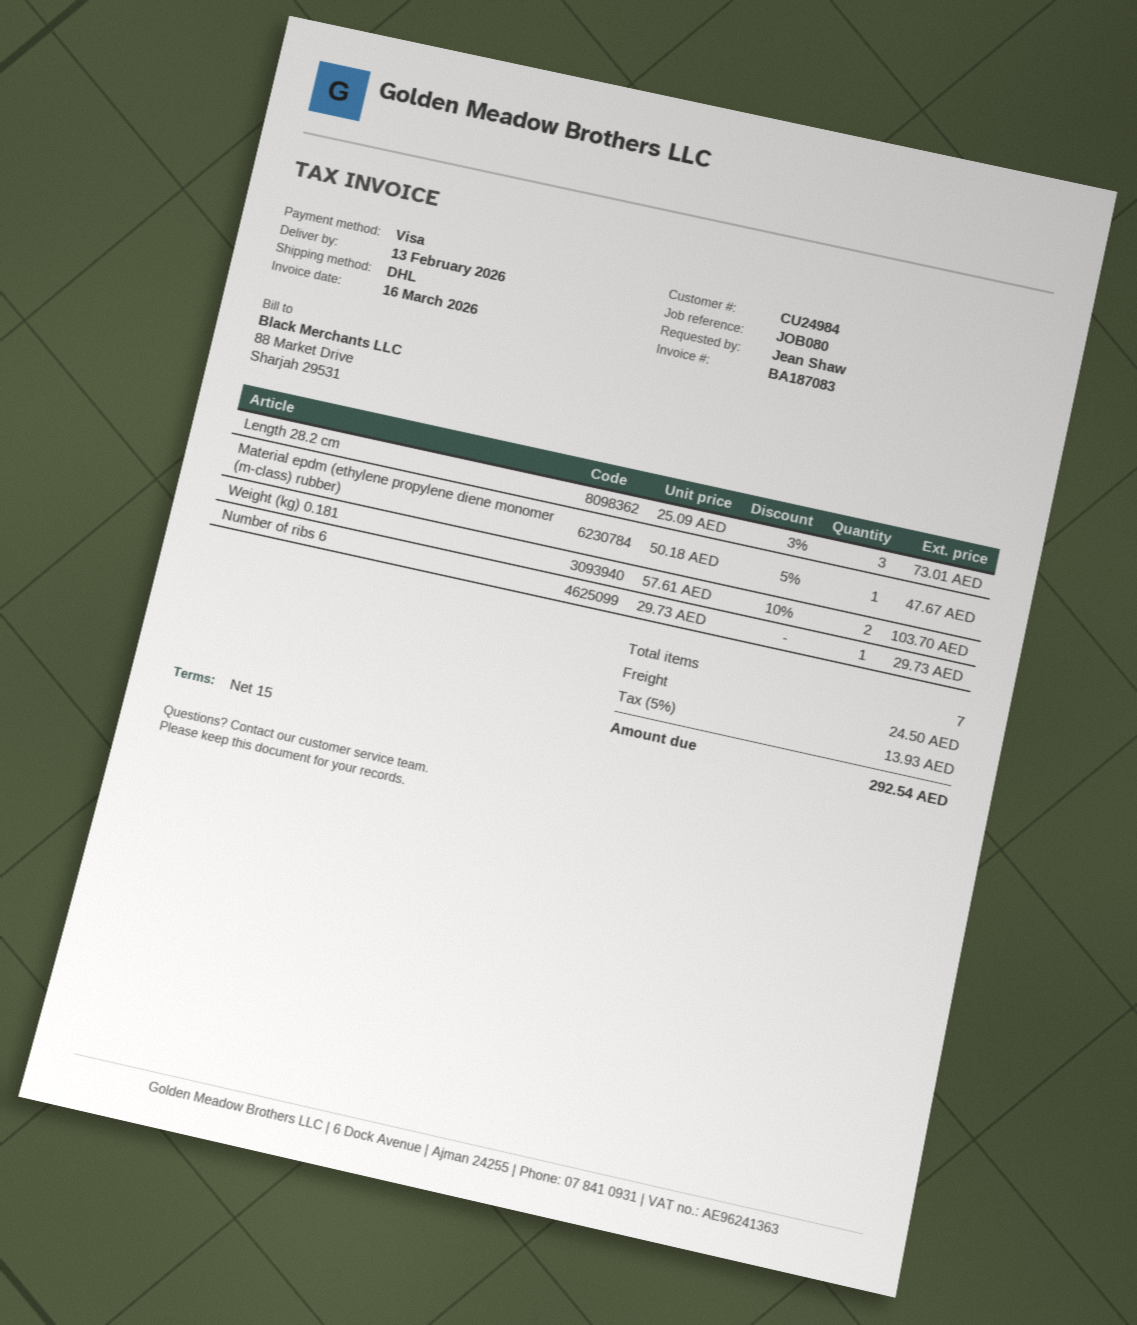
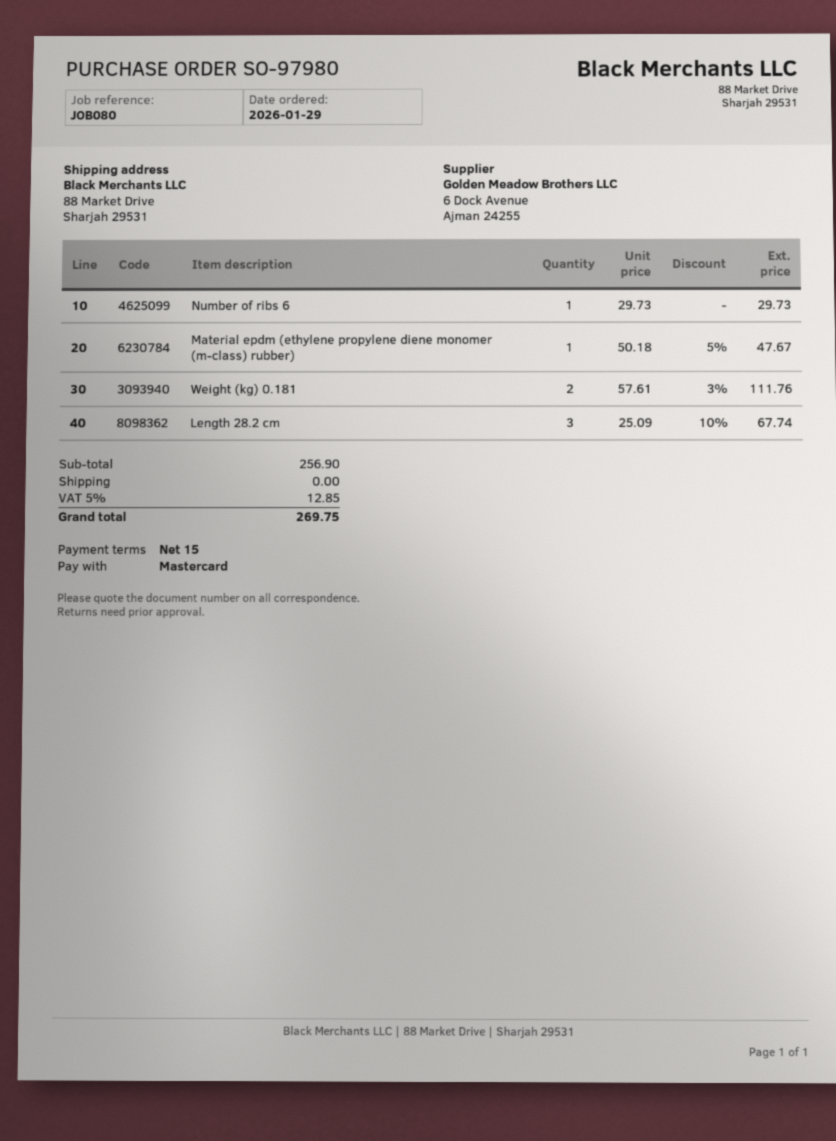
payment method: Visa -> Mastercard
Length 28.2 cm: 3 x 25.09 - 3% = 73.01 -> 3 x 25.09 - 10% = 67.74
Weight (kg) 0.181: 2 x 57.61 - 10% = 103.70 -> 2 x 57.61 - 3% = 111.76
shipping: 24.50 -> 0.00
tax: 5% = 13.93 -> 5% = 12.85
total: 292.54 -> 269.75

